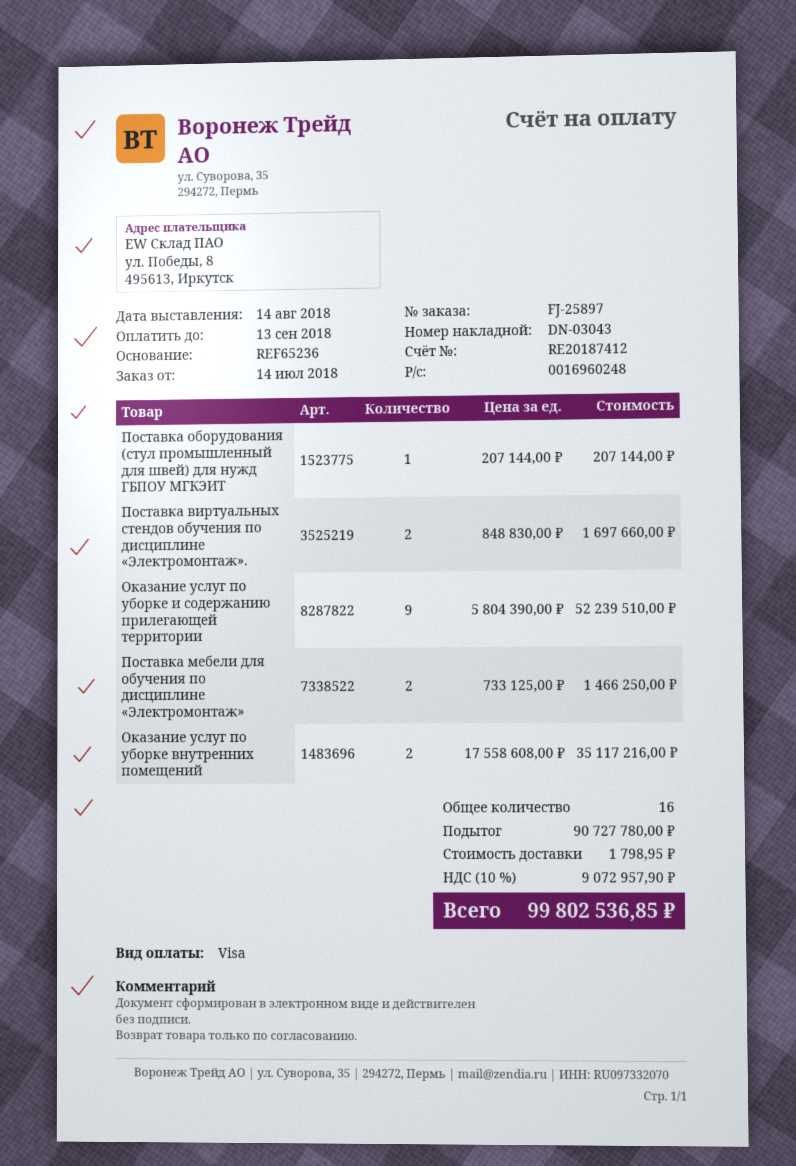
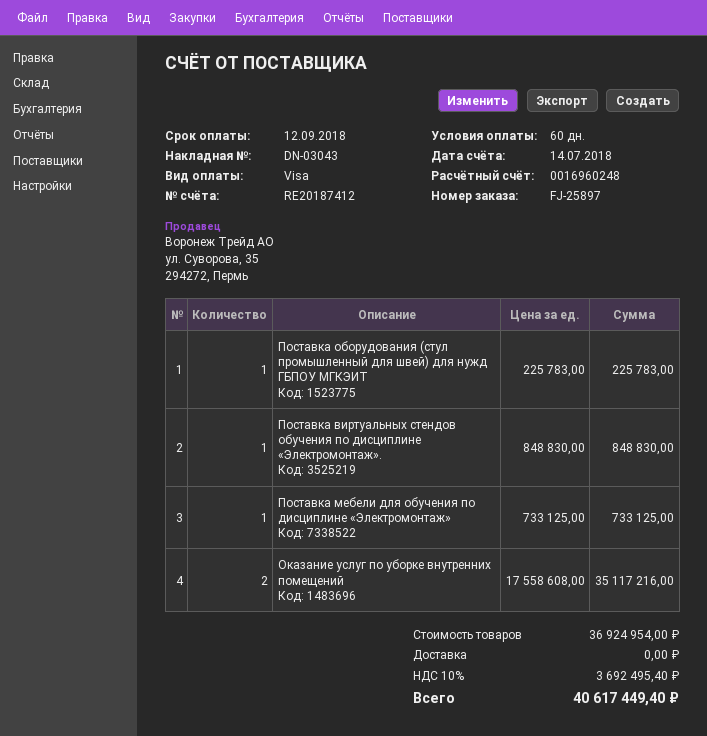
invoice date: 2018-08-14 -> 2018-07-14
due date: 2018-09-13 -> 2018-09-12
Поставка оборудования (стул промышленный для швей) для нужд ГБПОУ МГКЭИТ: 1 x 207144.00 = 207144.00 -> 1 x 225783.00 = 225783.00
Поставка виртуальных стендов обучения по дисциплине «Электромонтаж».: 2 x 848830.00 = 1697660.00 -> 1 x 848830.00 = 848830.00
Оказание услуг по уборке и содержанию прилегающей территории: 9 x 5804390.00 = 52239510.00 -> none
Поставка мебели для обучения по дисциплине «Электромонтаж»: 2 x 733125.00 = 1466250.00 -> 1 x 733125.00 = 733125.00
subtotal: 90727780.00 -> 36924954.00
shipping: 1798.95 -> 0.00
tax: 10% = 9072957.90 -> 10% = 3692495.40
total: 99802536.85 -> 40617449.40

